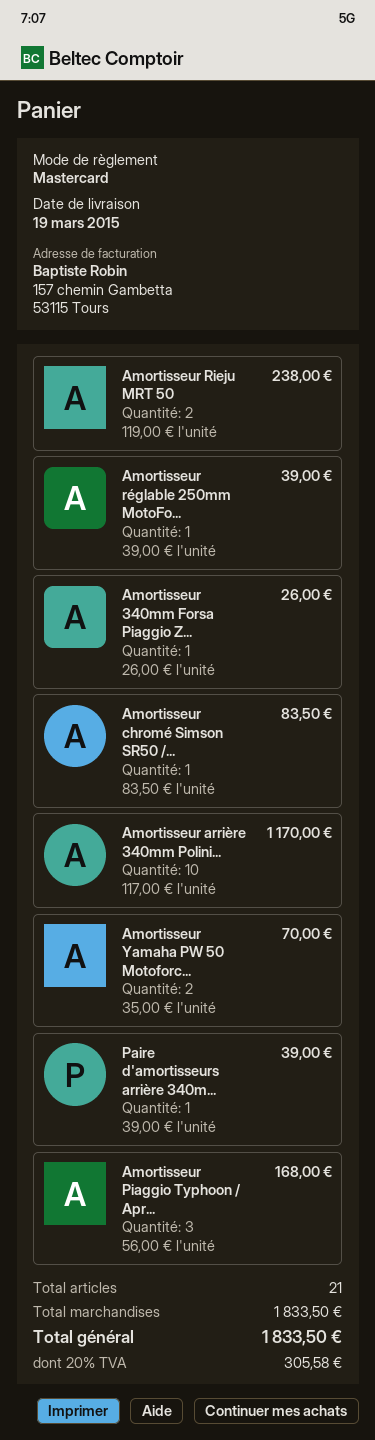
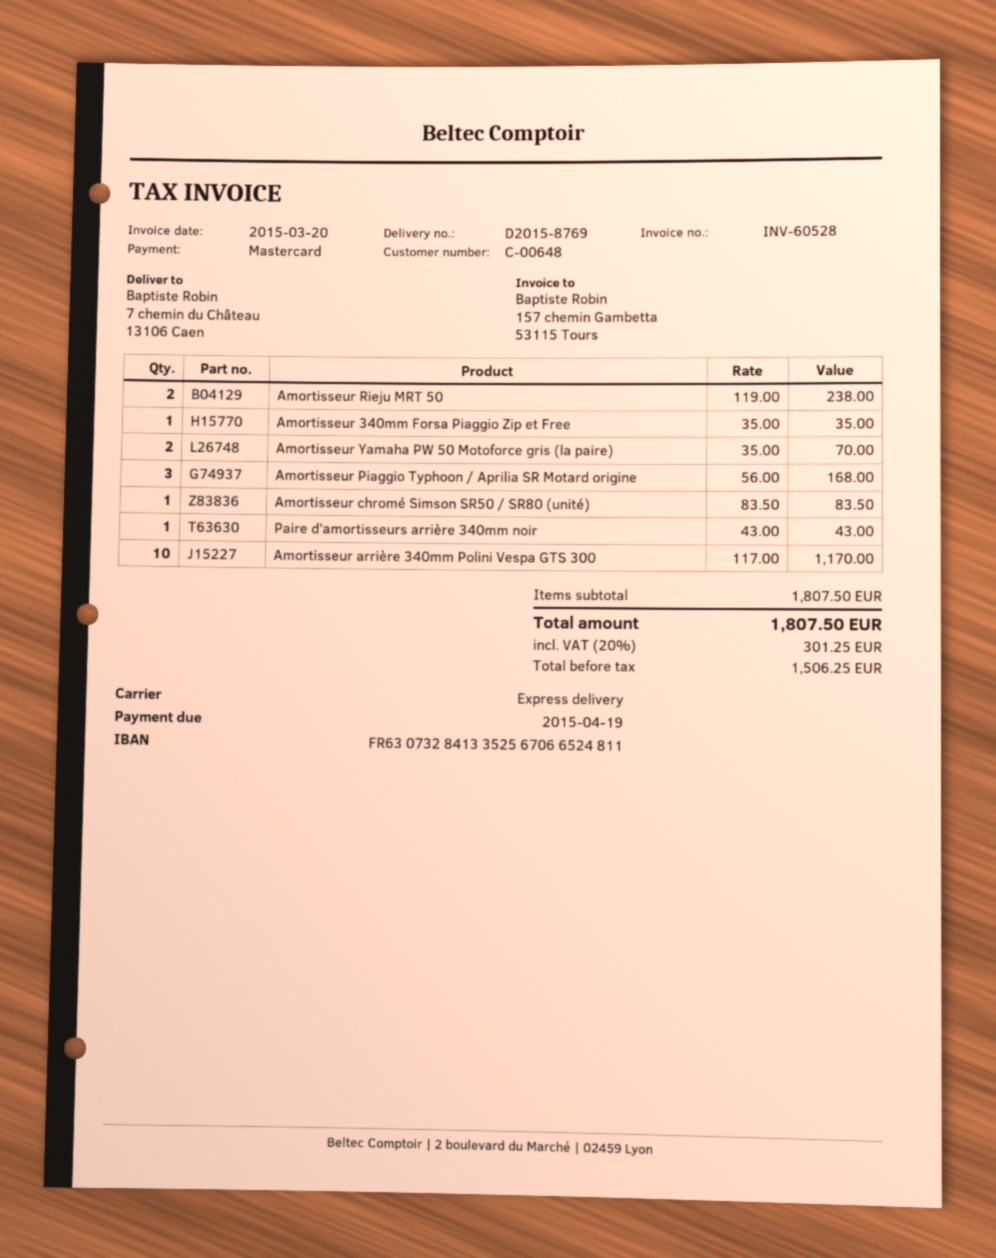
Amortisseur réglable 250mm MotoFo...: 1 x 39.00 = 39.00 -> none
Amortisseur 340mm Forsa Piaggio Z...: 1 x 26.00 = 26.00 -> 1 x 35.00 = 35.00
Paire d'amortisseurs arrière 340m...: 1 x 39.00 = 39.00 -> 1 x 43.00 = 43.00
subtotal: 1833.50 -> 1807.50
tax: 20% = 305.58 -> 20% = 301.25
total: 1833.50 -> 1807.50

